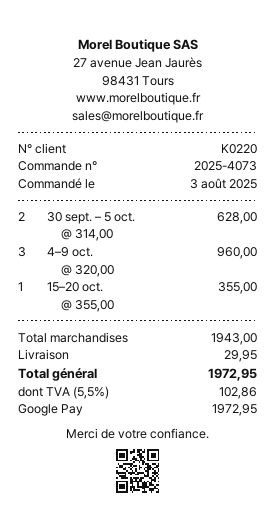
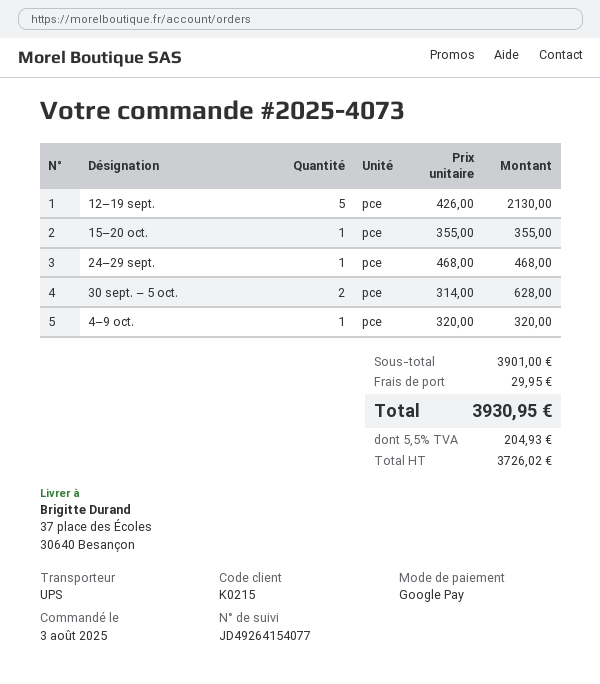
customer number: K0220 -> K0215
4–9 oct.: 3 x 320.00 = 960.00 -> 1 x 320.00 = 320.00
12–19 sept.: none -> 5 x 426.00 = 2130.00
24–29 sept.: none -> 1 x 468.00 = 468.00
subtotal: 1943.00 -> 3901.00
tax: 5.5% = 102.86 -> 5.5% = 204.93
total: 1972.95 -> 3930.95

